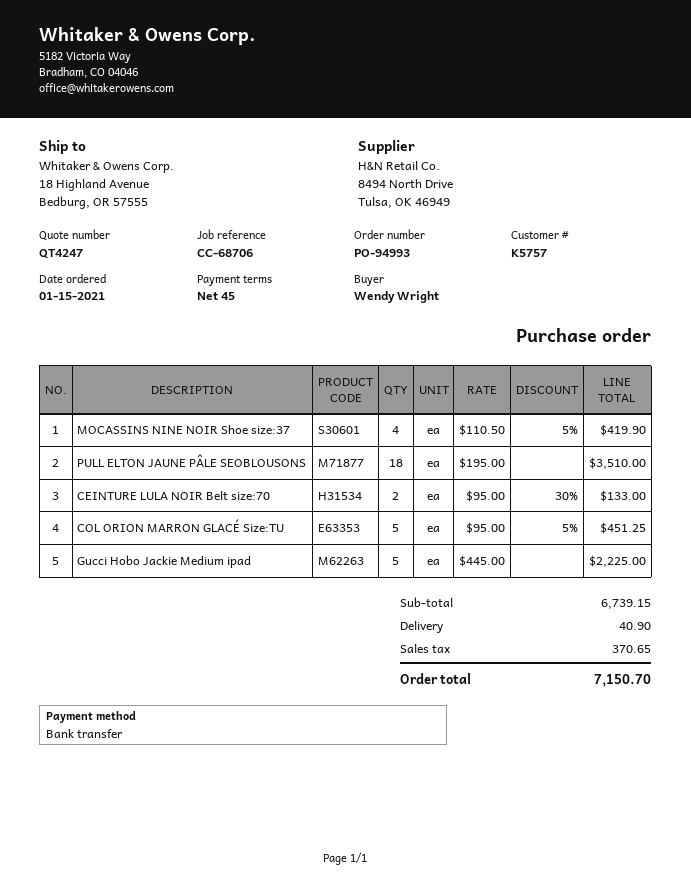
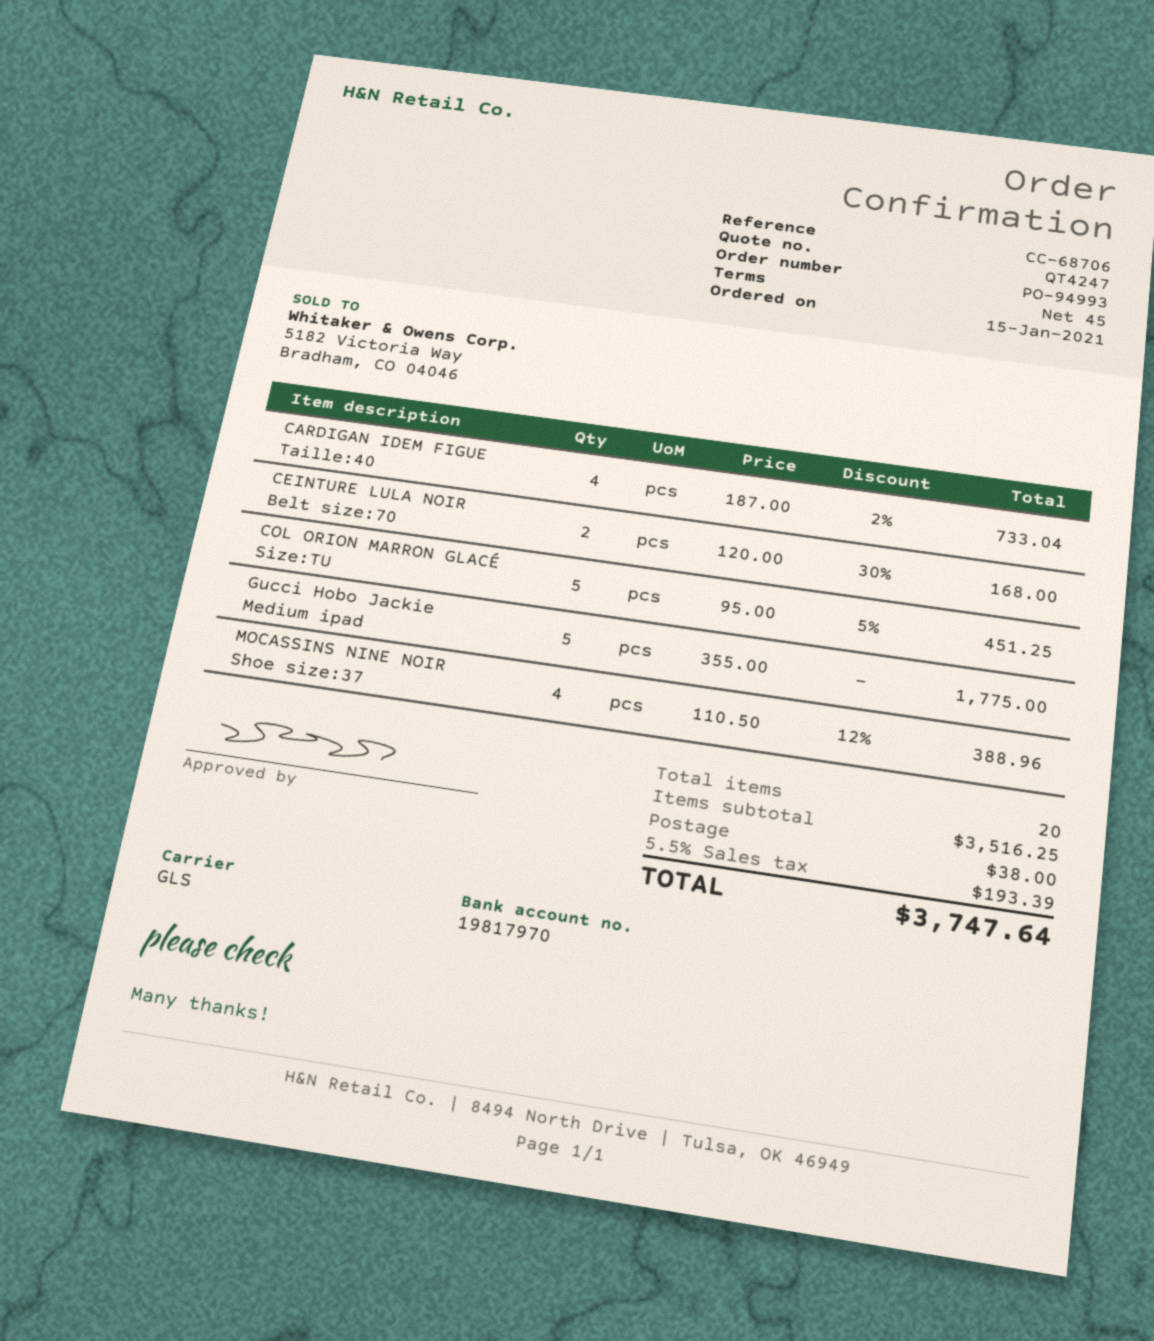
MOCASSINS NINE NOIR Shoe size:37: 4 x 110.50 - 5% = 419.90 -> 4 x 110.50 - 12% = 388.96
PULL ELTON JAUNE PÂLE SEOBLOUSONS: 18 x 195.00 = 3510.00 -> none
CEINTURE LULA NOIR Belt size:70: 2 x 95.00 - 30% = 133.00 -> 2 x 120.00 - 30% = 168.00
Gucci Hobo Jackie Medium ipad: 5 x 445.00 = 2225.00 -> 5 x 355.00 = 1775.00
CARDIGAN IDEM FIGUE Taille:40: none -> 4 x 187.00 - 2% = 733.04
subtotal: 6739.15 -> 3516.25
shipping: 40.90 -> 38.00
tax: 370.65 -> 193.39
total: 7150.70 -> 3747.64

